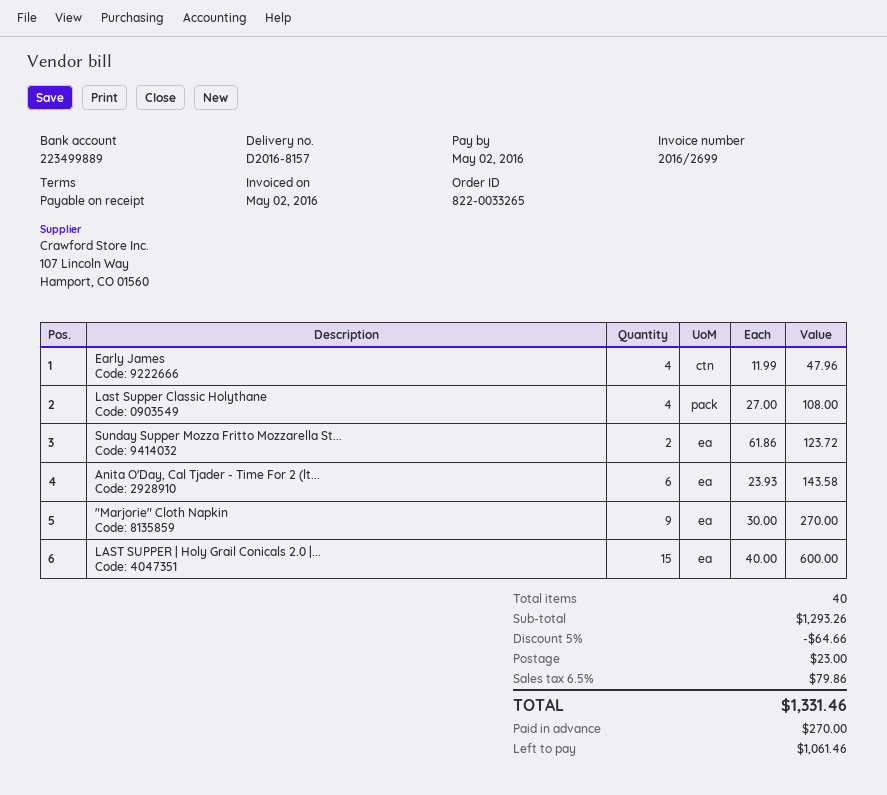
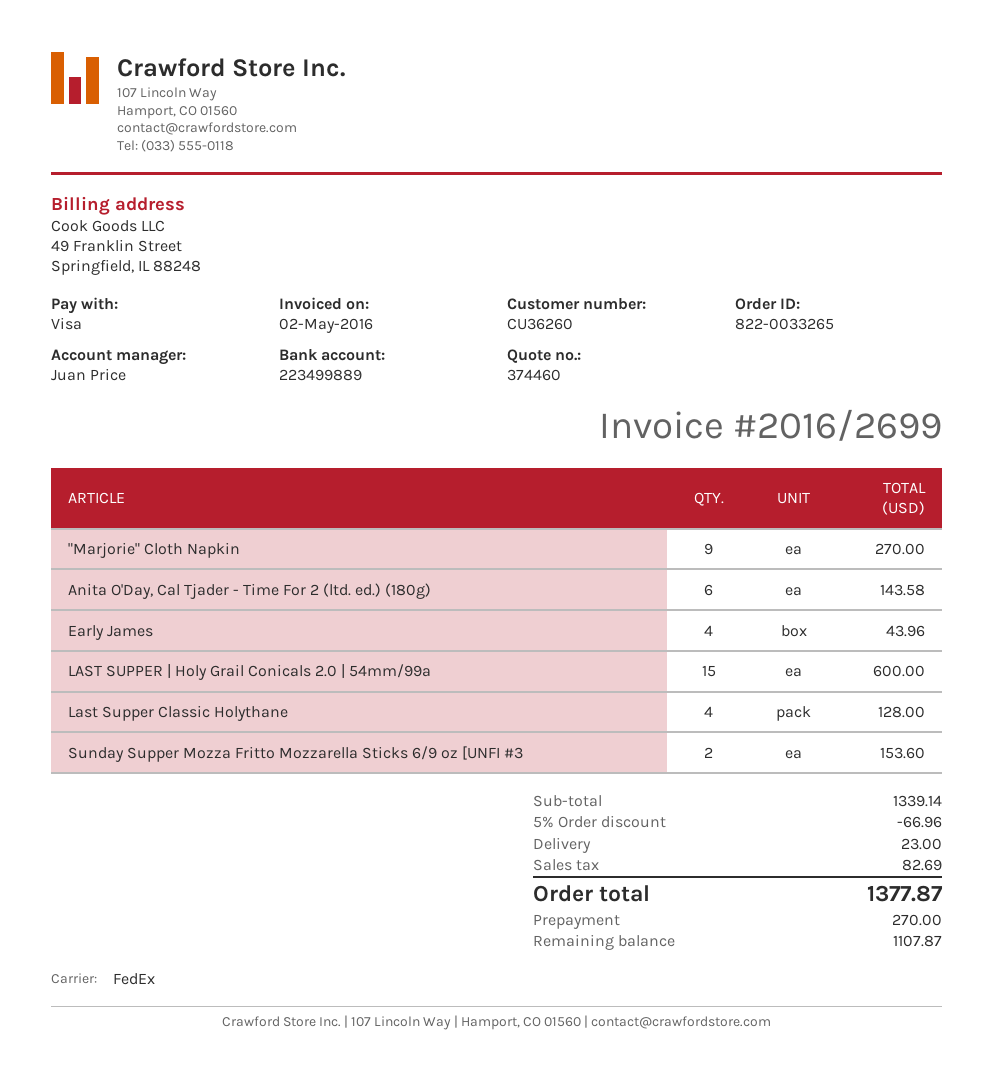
Early James: 4 for 47.96 -> 4 for 43.96
Last Supper Classic Holythane: 4 for 108.00 -> 4 for 128.00
Sunday Supper Mozza Fritto Mozzarella St...: 2 for 123.72 -> 2 for 153.60
subtotal: 1293.26 -> 1339.14
discount: 5% = 64.66 -> 5% = 66.96
tax: 79.86 -> 82.69
total: 1331.46 -> 1377.87
balance: 1061.46 -> 1107.87

